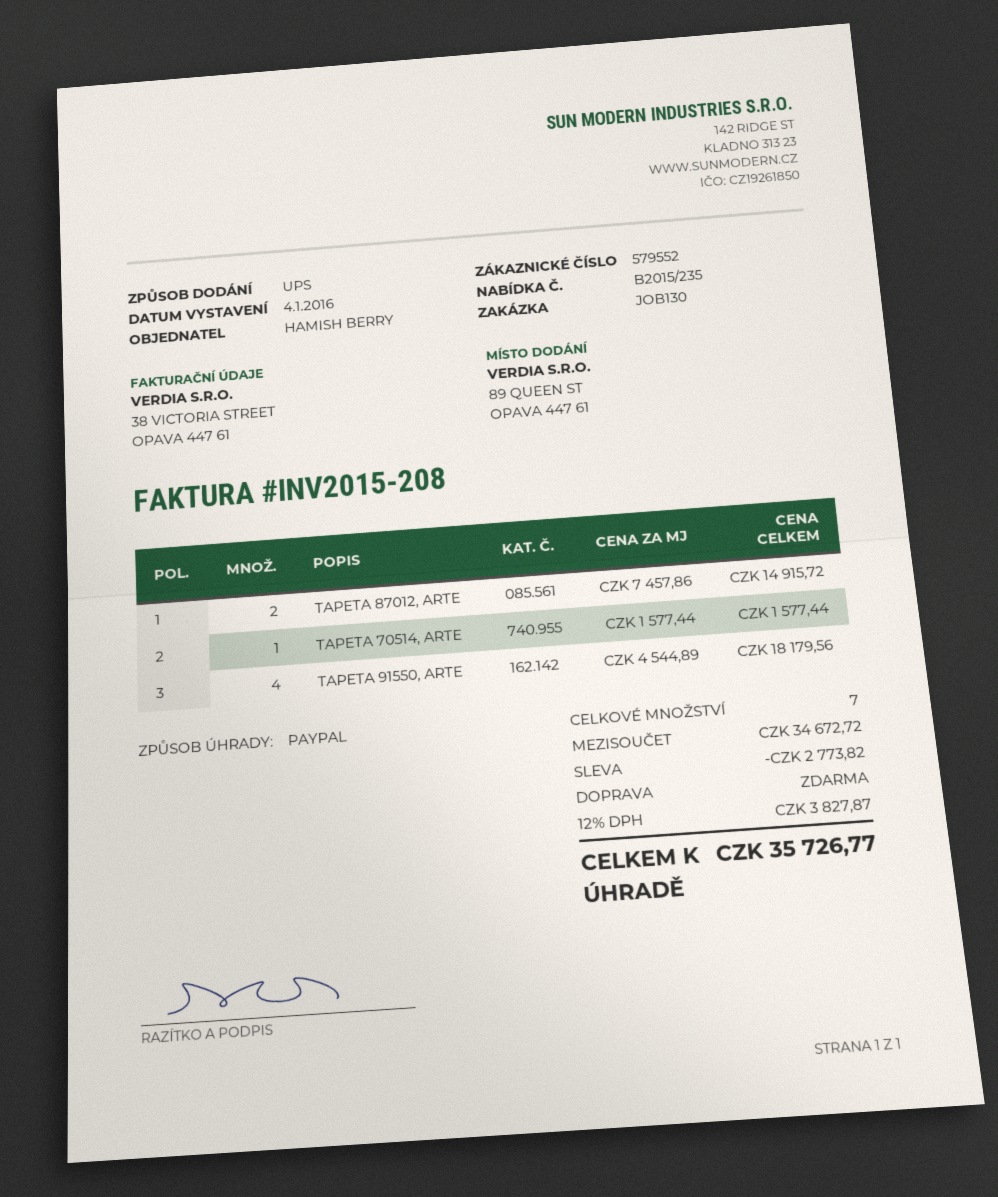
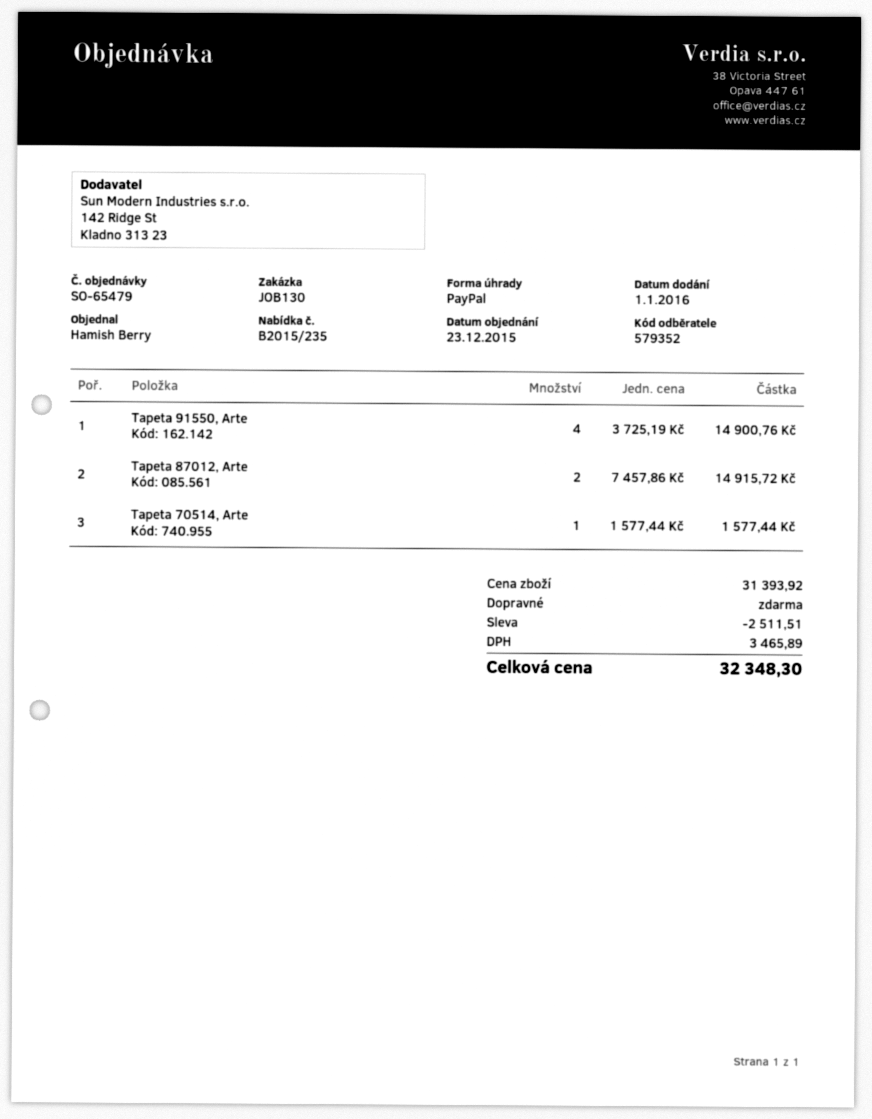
customer number: 579552 -> 579352
TAPETA 91550, ARTE: 4 x 4544.89 = 18179.56 -> 4 x 3725.19 = 14900.76
subtotal: 34672.72 -> 31393.92
discount: 2773.82 -> 2511.51
tax: 3827.87 -> 3465.89
total: 35726.77 -> 32348.30

